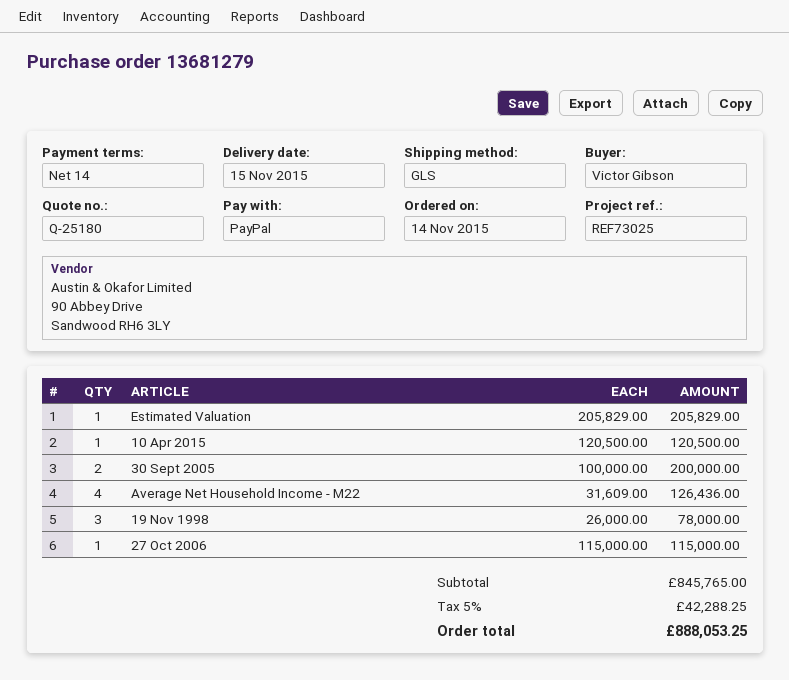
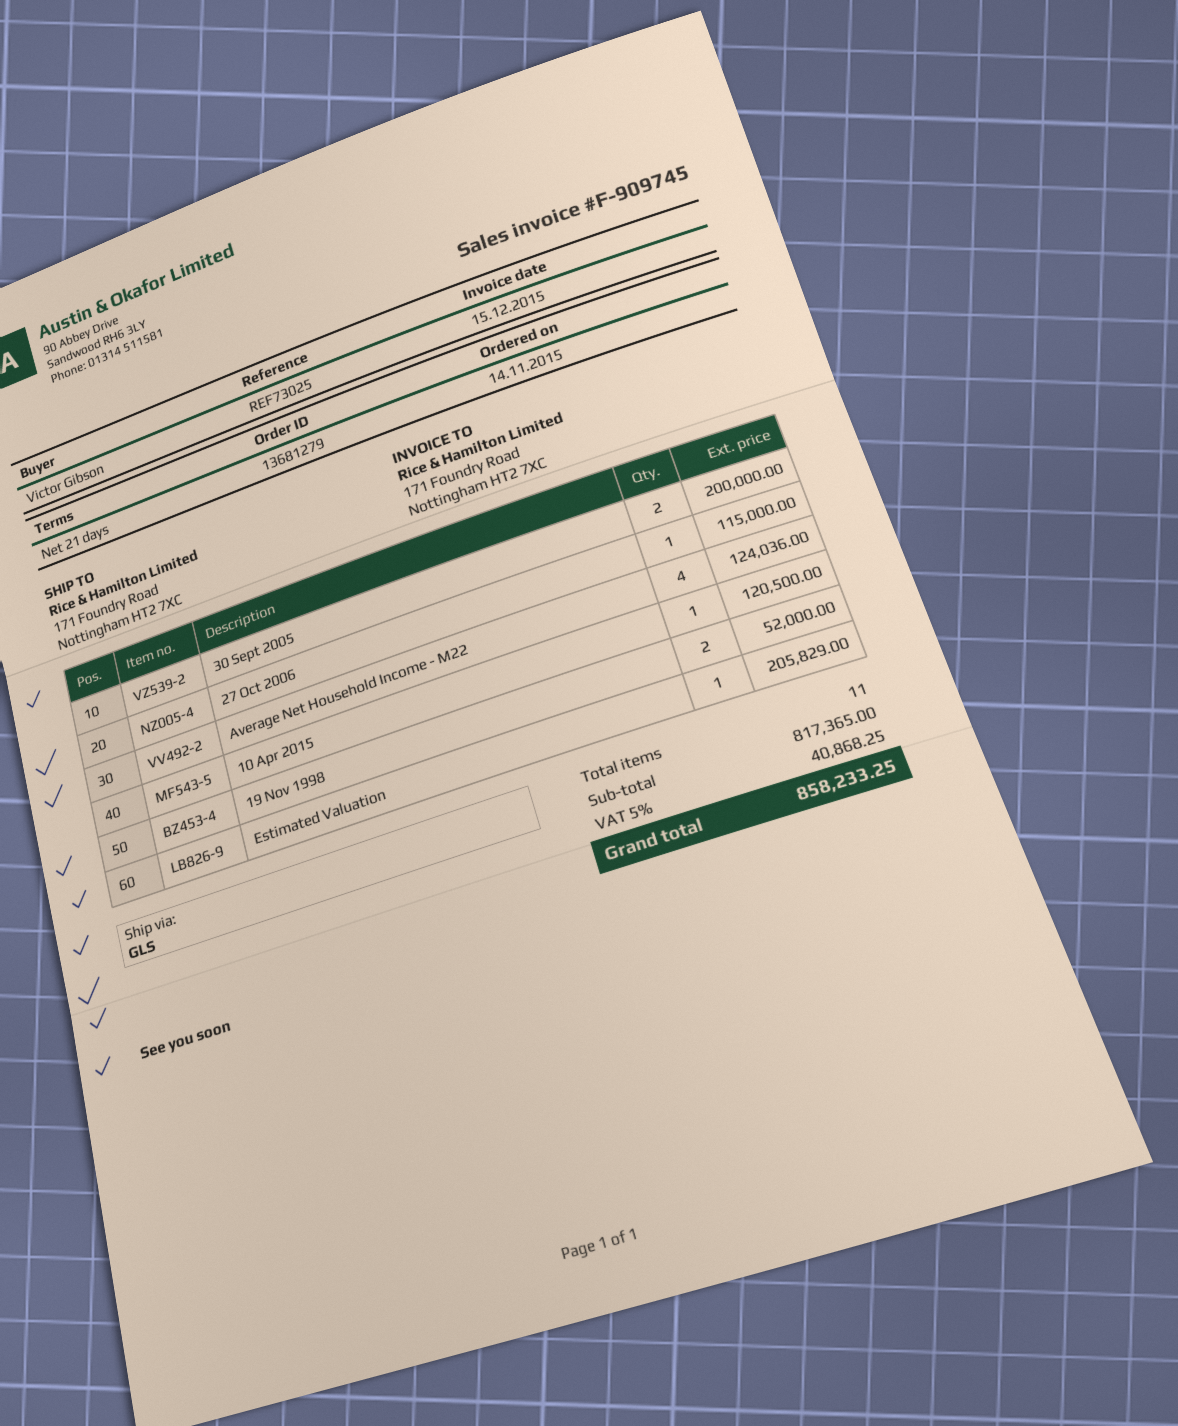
payment terms: 14 days -> 21 days
Average Net Household Income - M22: 4 for 126436.00 -> 4 for 124036.00
19 Nov 1998: 3 for 78000.00 -> 2 for 52000.00
subtotal: 845765.00 -> 817365.00
tax: 5% = 42288.25 -> 5% = 40868.25
total: 888053.25 -> 858233.25

